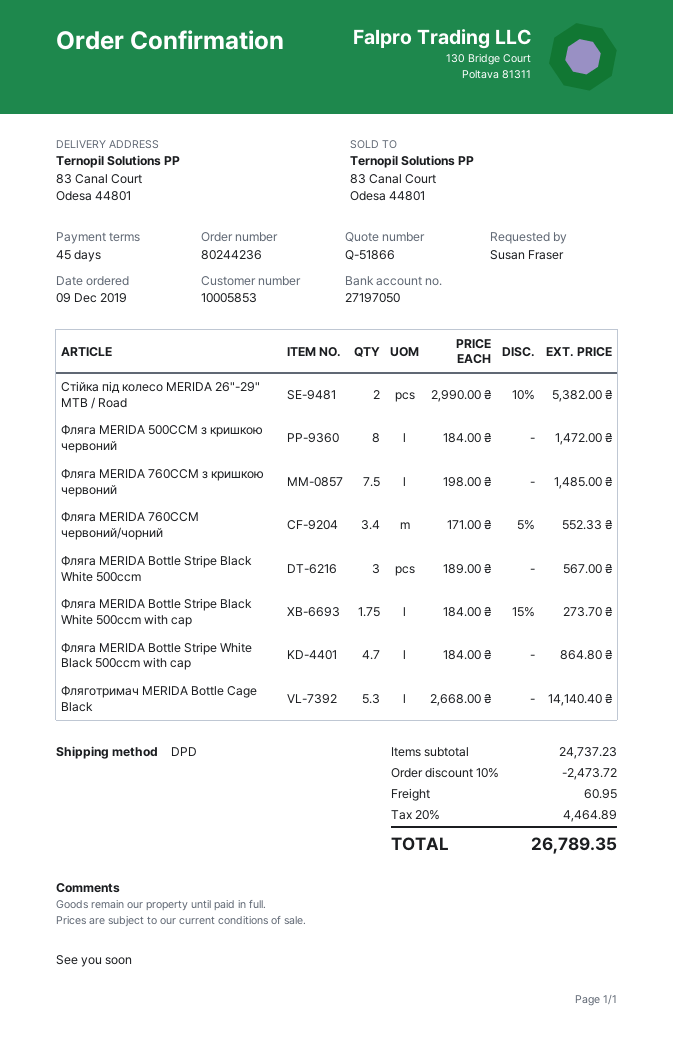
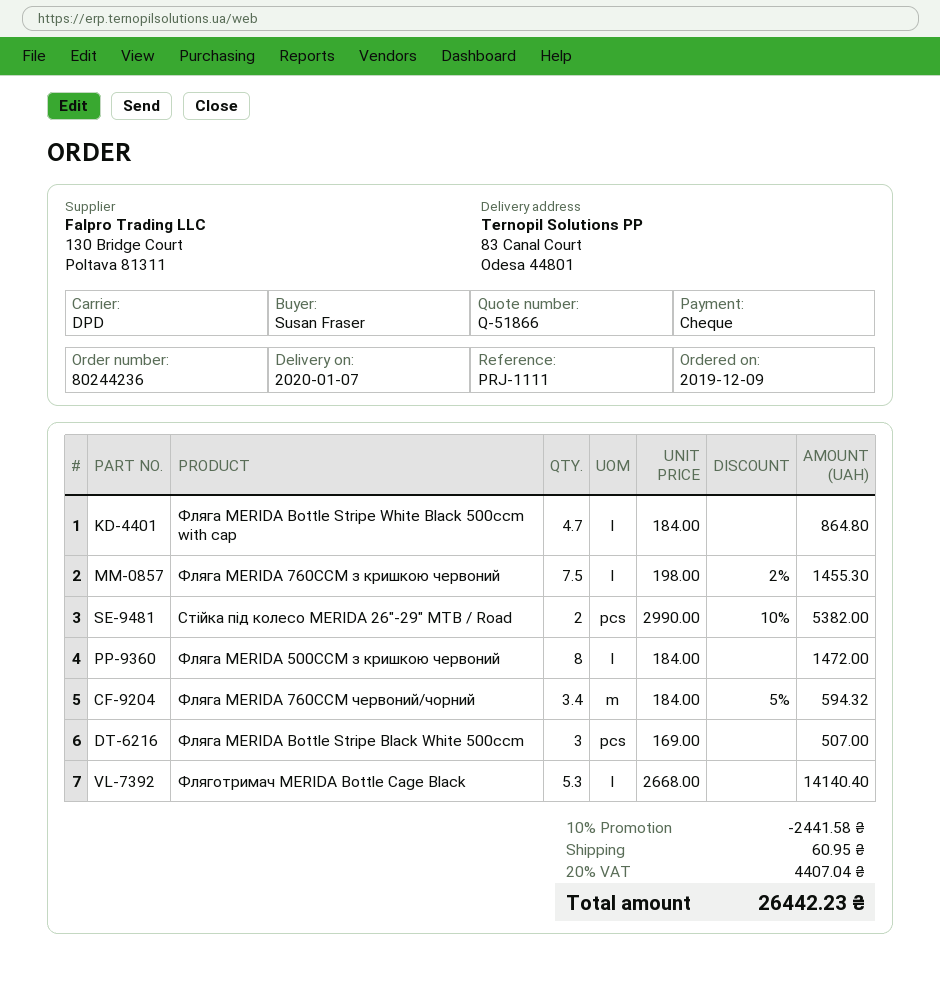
Фляга MERIDA 760CCM з кришкою червоний: 7.5 x 198.00 = 1485.00 -> 7.5 x 198.00 - 2% = 1455.30
Фляга MERIDA 760CCM червоний/чорний: 3.4 x 171.00 - 5% = 552.33 -> 3.4 x 184.00 - 5% = 594.32
Фляга MERIDA Bottle Stripe Black White 500ccm: 3 x 189.00 = 567.00 -> 3 x 169.00 = 507.00
Фляга MERIDA Bottle Stripe Black White 500ccm with cap: 1.75 x 184.00 - 15% = 273.70 -> none
discount: 10% = 2473.72 -> 10% = 2441.58
tax: 20% = 4464.89 -> 20% = 4407.04
total: 26789.35 -> 26442.23

